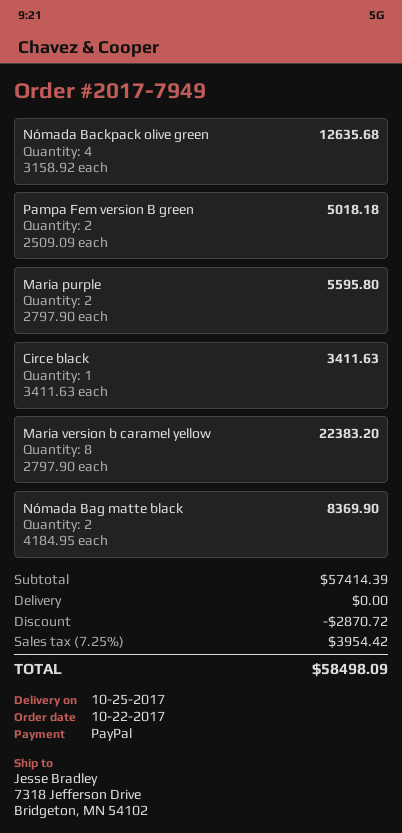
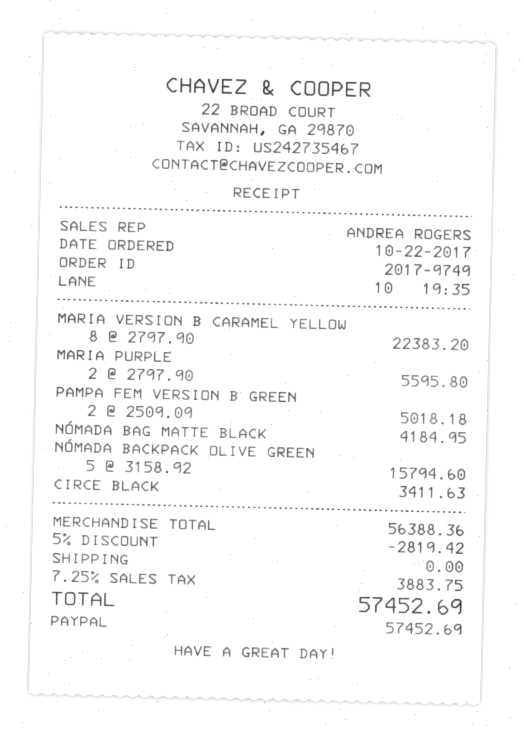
order number: 2017-7949 -> 2017-9749
Nómada Backpack olive green: 4 x 3158.92 = 12635.68 -> 5 x 3158.92 = 15794.60
Nómada Bag matte black: 2 x 4184.95 = 8369.90 -> 1 x 4184.95 = 4184.95
subtotal: 57414.39 -> 56388.36
discount: 2870.72 -> 2819.42
tax: 7.25% = 3954.42 -> 7.25% = 3883.75
total: 58498.09 -> 57452.69

